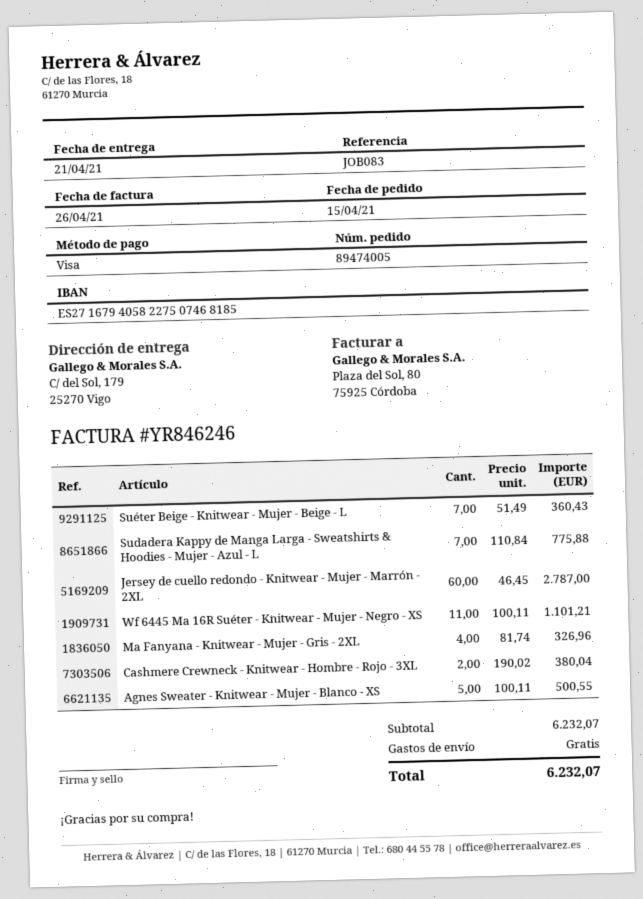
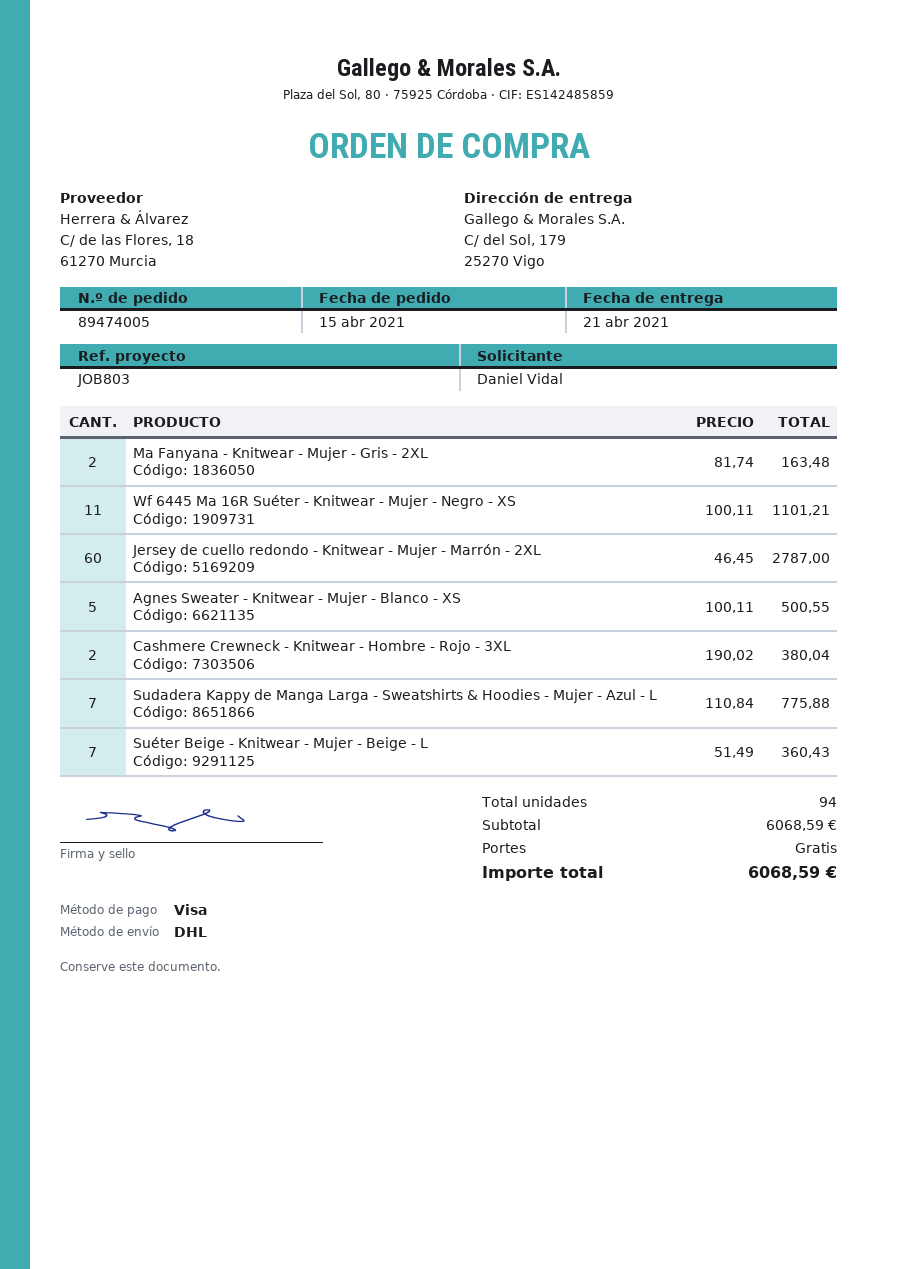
reference: JOB083 -> JOB803
Ma Fanyana - Knitwear - Mujer - Gris - 2XL: 4 x 81.74 = 326.96 -> 2 x 81.74 = 163.48
subtotal: 6232.07 -> 6068.59
total: 6232.07 -> 6068.59

